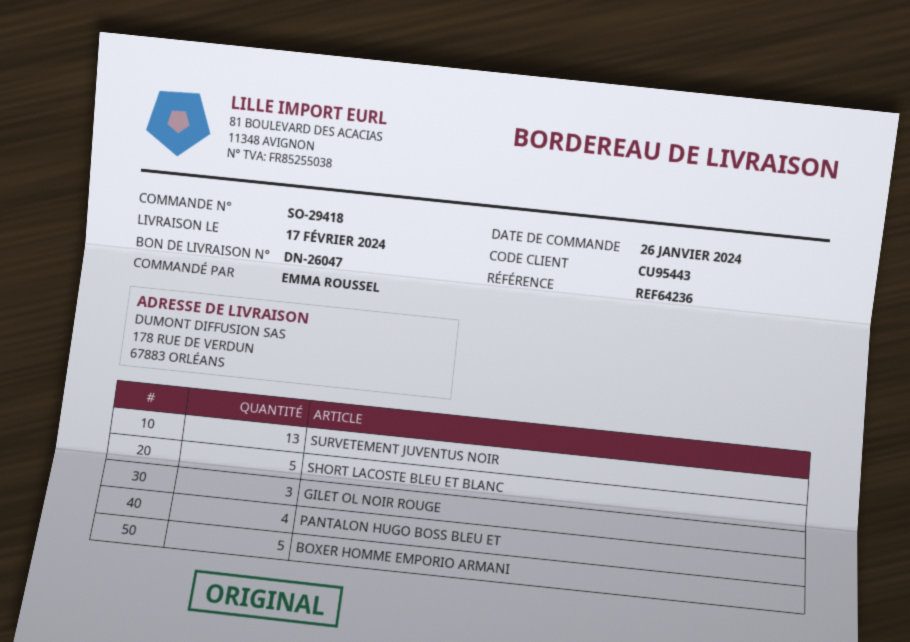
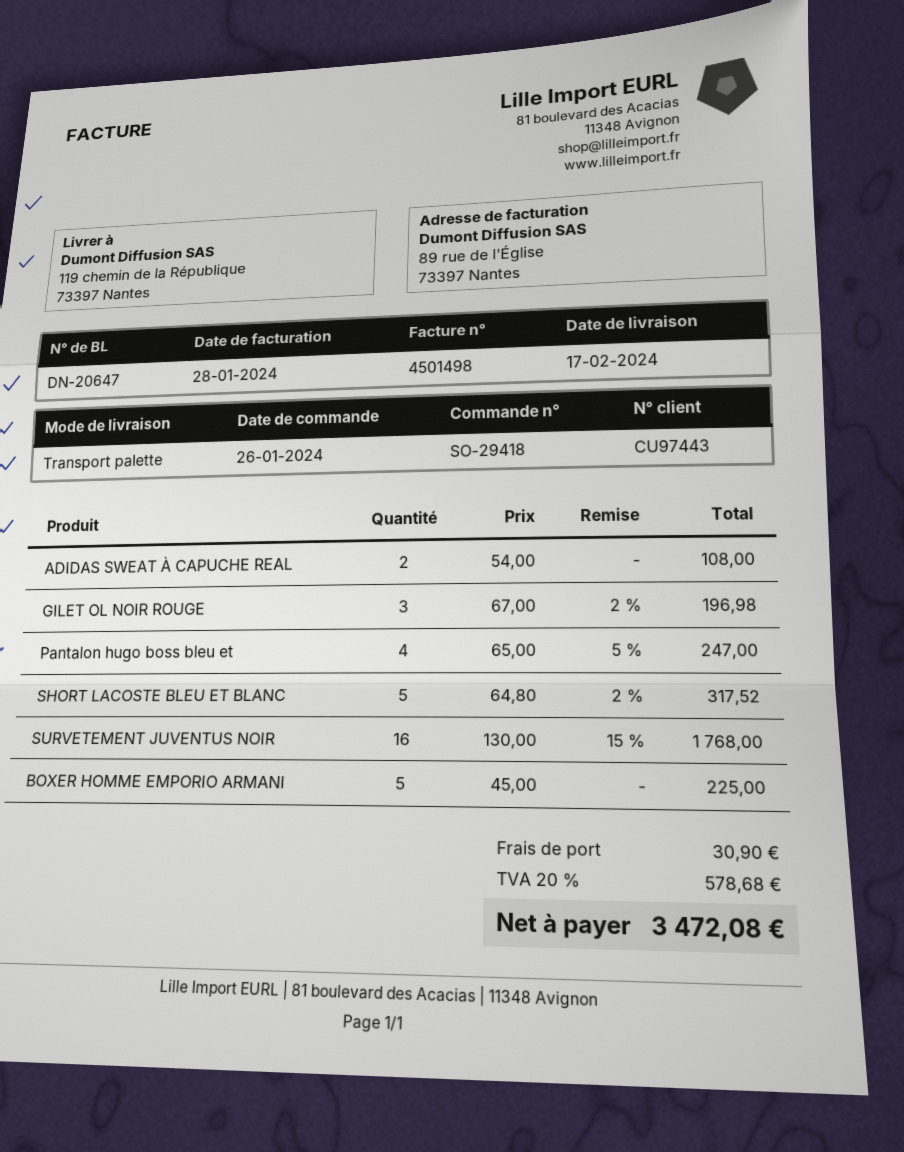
delivery note number: DN-26047 -> DN-20647
customer number: CU95443 -> CU97443
ship to: 178 RUE DE VERDUN, 67883 ORLÉANS -> 119 chemin de la République, 73397 Nantes
SURVETEMENT JUVENTUS NOIR: 13 -> 16
ADIDAS SWEAT À CAPUCHE REAL: none -> 2

